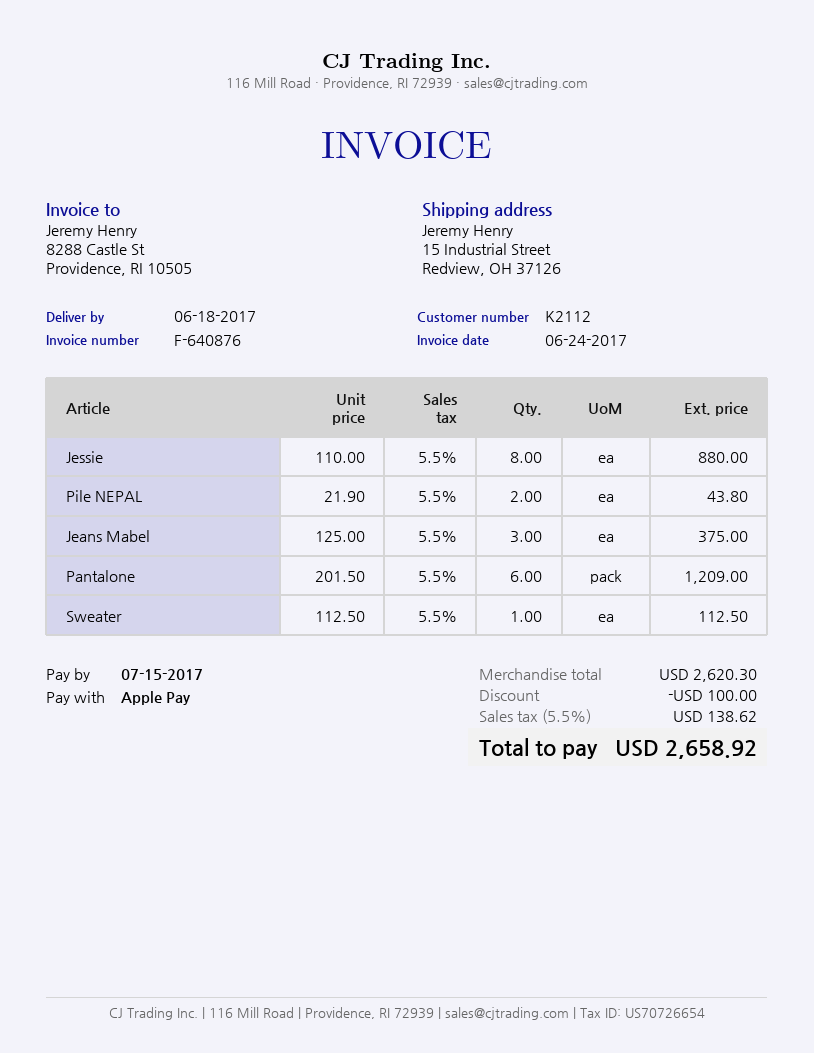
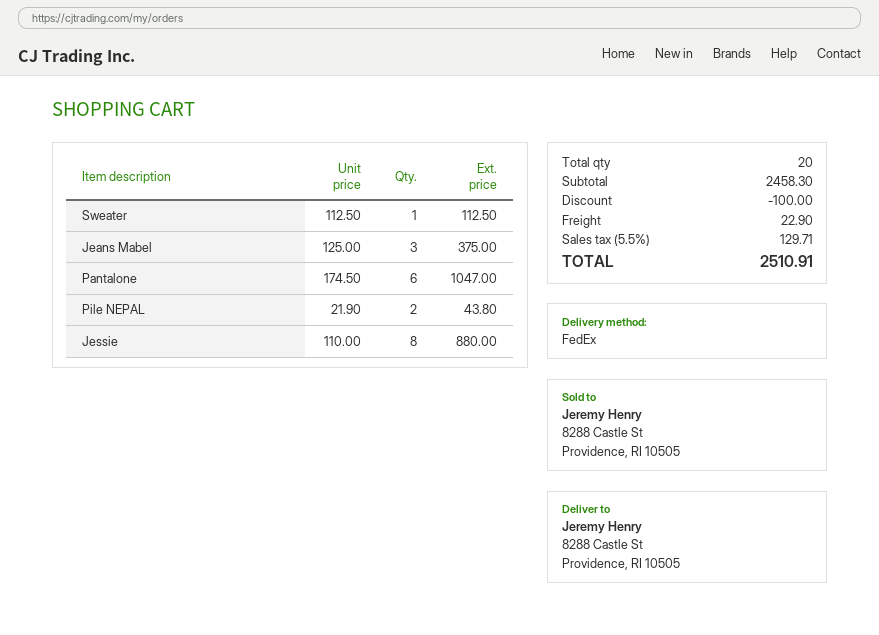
ship to: 15 Industrial Street, Redview, OH 37126 -> 8288 Castle St, Providence, RI 10505
Pantalone: 6 x 201.50 = 1209.00 -> 6 x 174.50 = 1047.00
subtotal: 2620.30 -> 2458.30
shipping: none -> 22.90
tax: 5.5% = 138.62 -> 5.5% = 129.71
total: 2658.92 -> 2510.91

